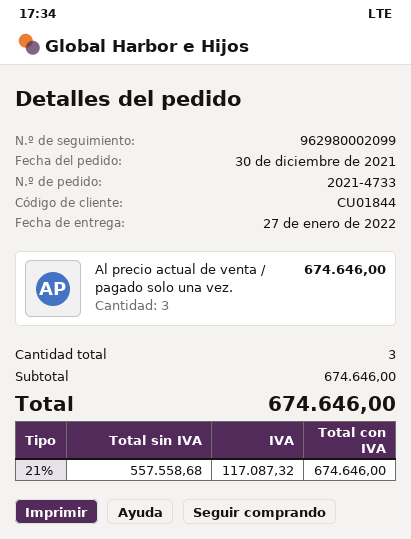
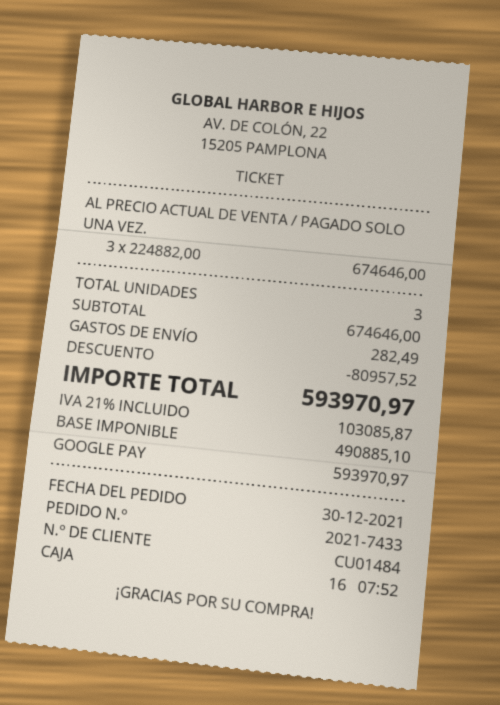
order number: 2021-4733 -> 2021-7433
customer number: CU01844 -> CU01484
discount: none -> 80957.52
shipping: none -> 282.49
net: 557558.68 -> 490885.10
tax: 21% = 117087.32 -> 21% = 103085.87
total: 674646.00 -> 593970.97

